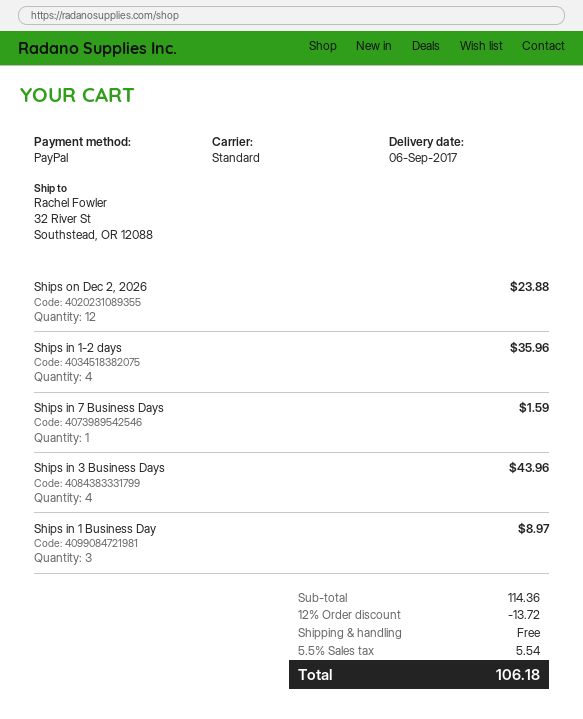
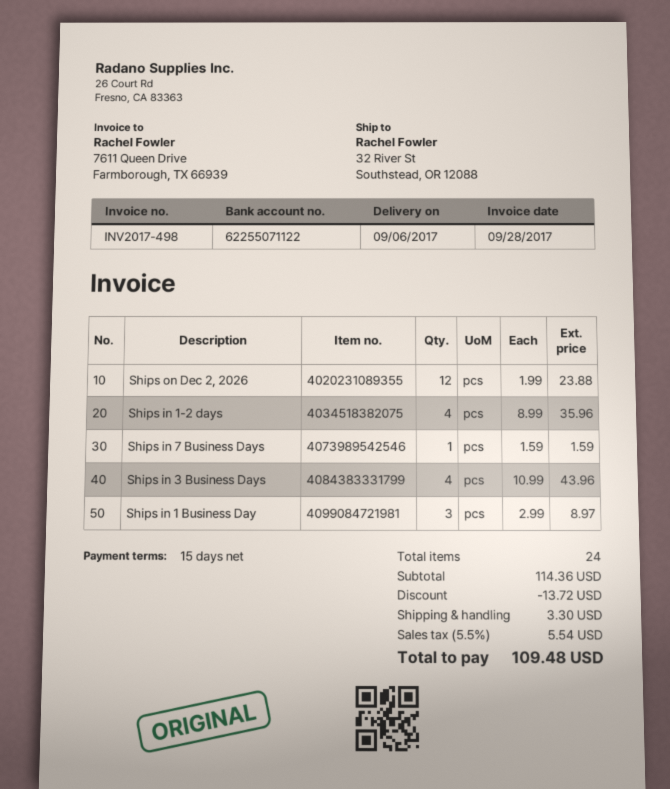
shipping: 0.00 -> 3.30
total: 106.18 -> 109.48

